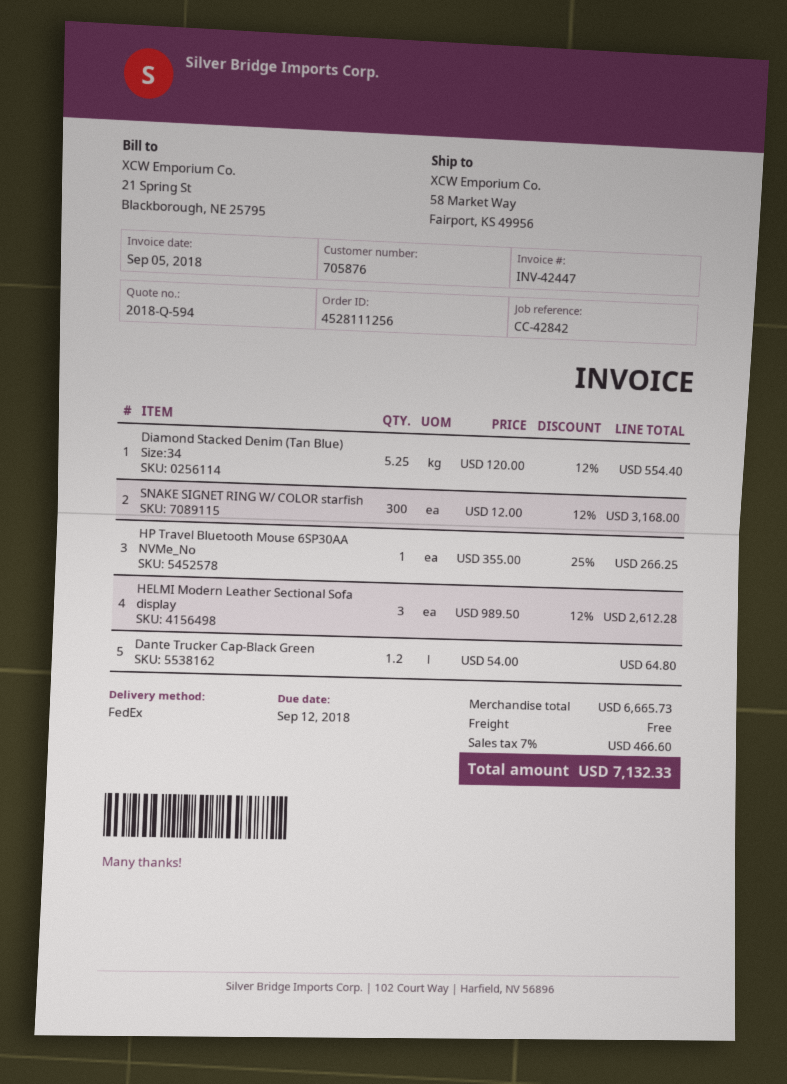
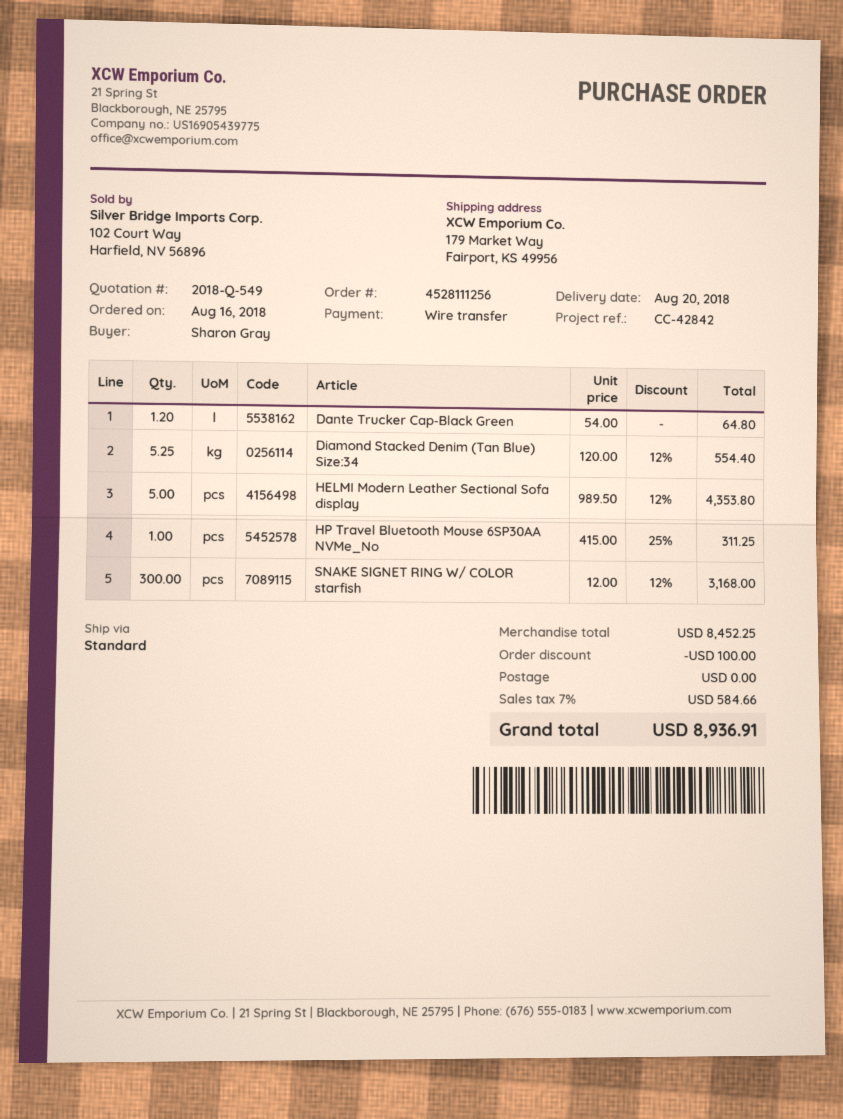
quote number: 2018-Q-594 -> 2018-Q-549
shipping method: FedEx -> standard
ship to: 58 Market Way, Fairport, KS 49956 -> 179 Market Way, Fairport, KS 49956
HP Travel Bluetooth Mouse 6SP30AA NVMe_No: 1 x 355.00 - 25% = 266.25 -> 1 x 415.00 - 25% = 311.25
HELMI Modern Leather Sectional Sofa display: 3 x 989.50 - 12% = 2612.28 -> 5 x 989.50 - 12% = 4353.80
subtotal: 6665.73 -> 8452.25
discount: none -> 100.00
tax: 7% = 466.60 -> 7% = 584.66
total: 7132.33 -> 8936.91

